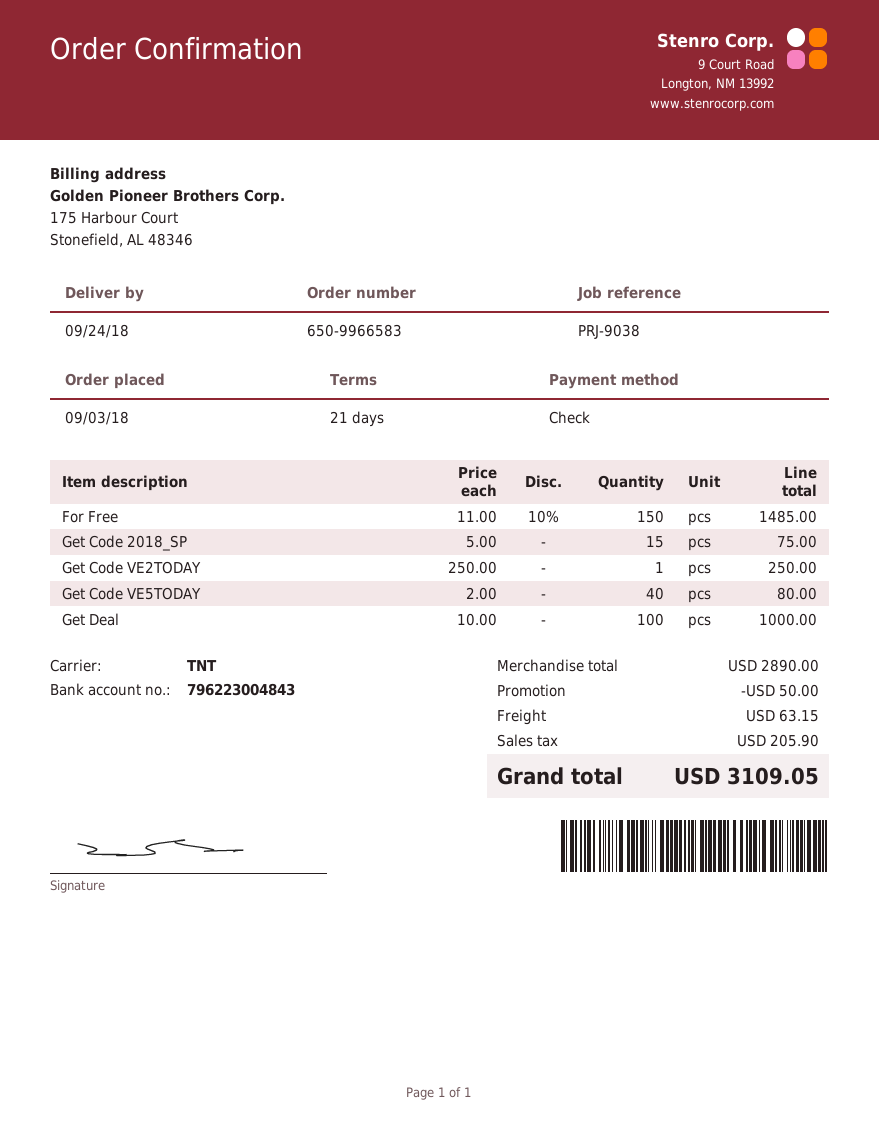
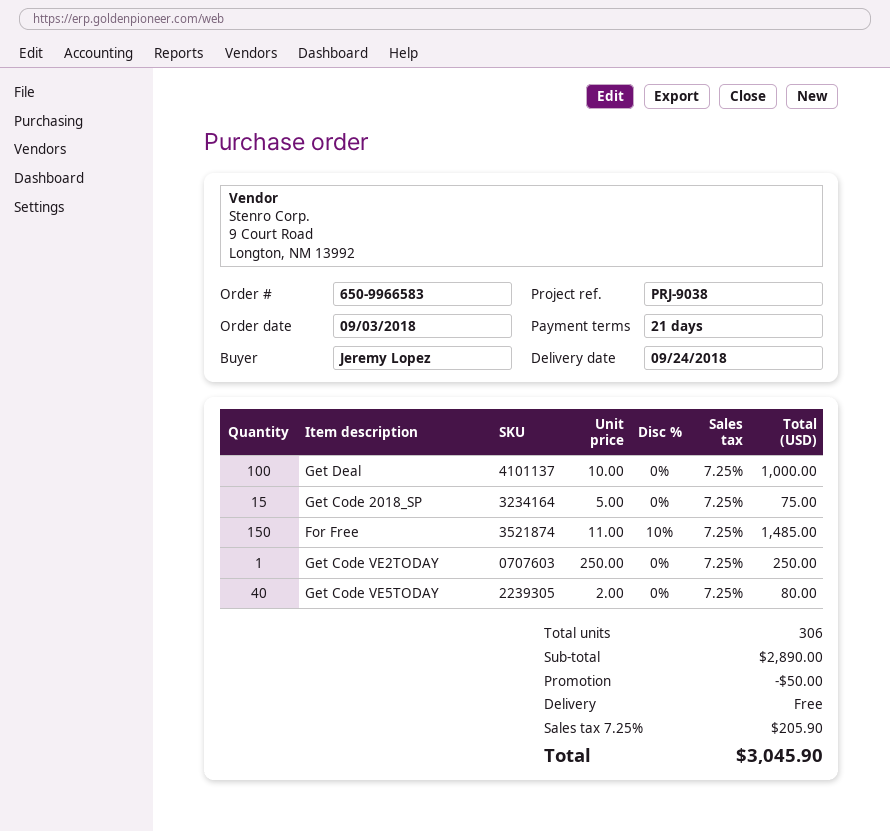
shipping: 63.15 -> 0.00
total: 3109.05 -> 3045.90

